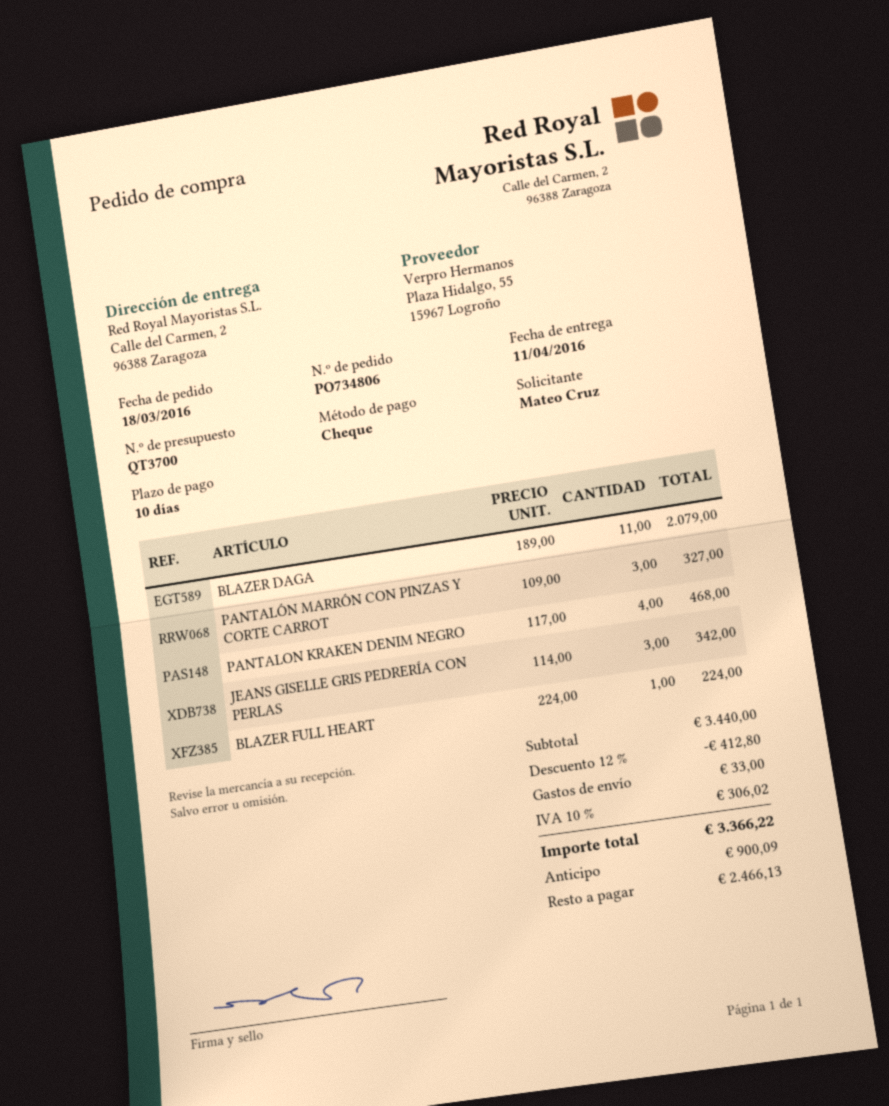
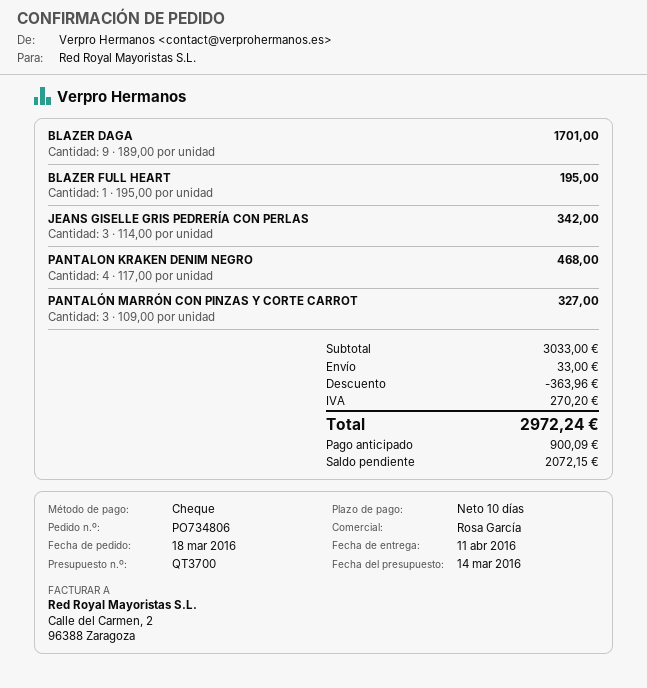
BLAZER DAGA: 11 x 189.00 = 2079.00 -> 9 x 189.00 = 1701.00
BLAZER FULL HEART: 1 x 224.00 = 224.00 -> 1 x 195.00 = 195.00
subtotal: 3440.00 -> 3033.00
discount: 412.80 -> 363.96
tax: 306.02 -> 270.20
total: 3366.22 -> 2972.24
balance: 2466.13 -> 2072.15

